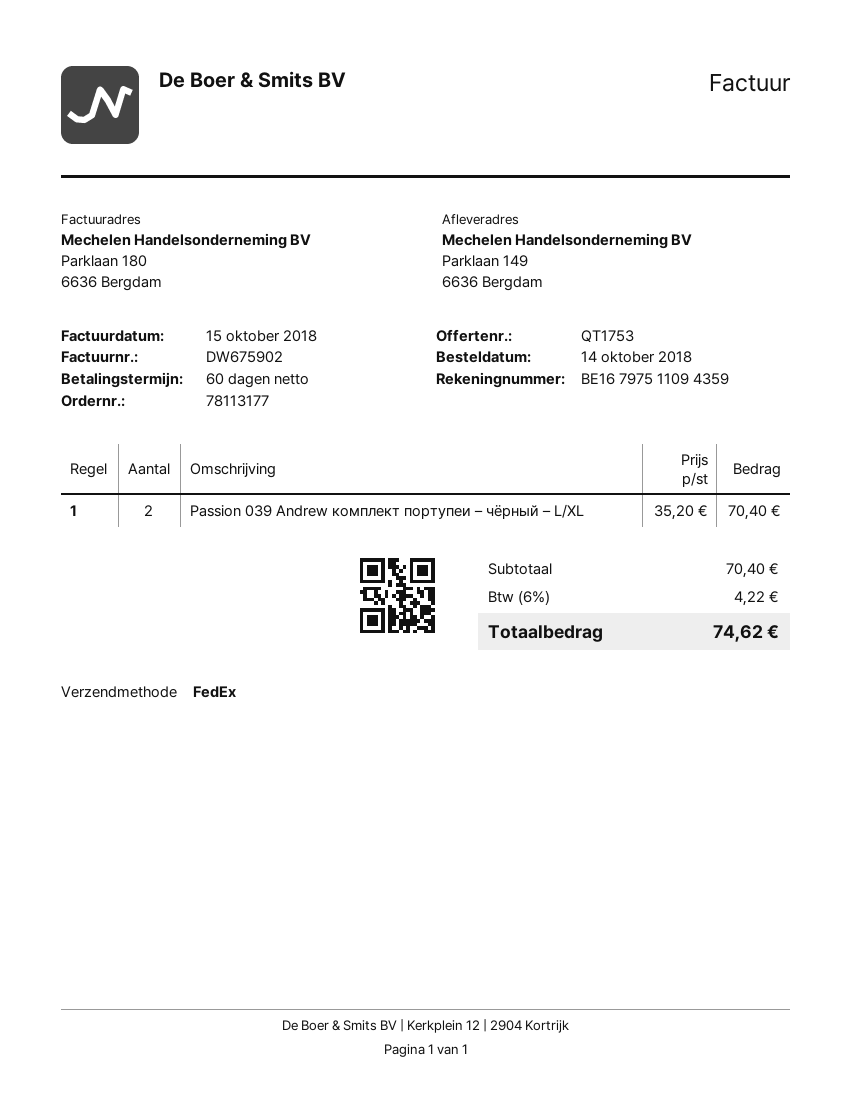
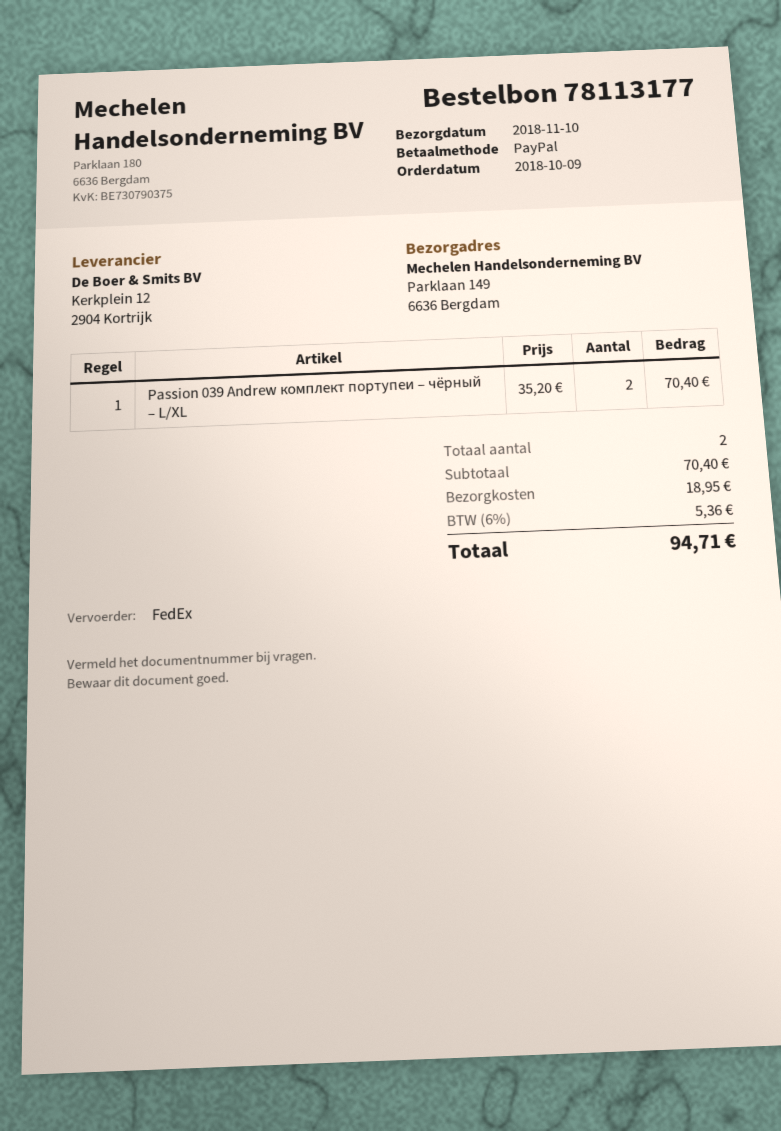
order date: 2018-10-14 -> 2018-10-09
shipping: none -> 18.95
tax: 6% = 4.22 -> 6% = 5.36
total: 74.62 -> 94.71

